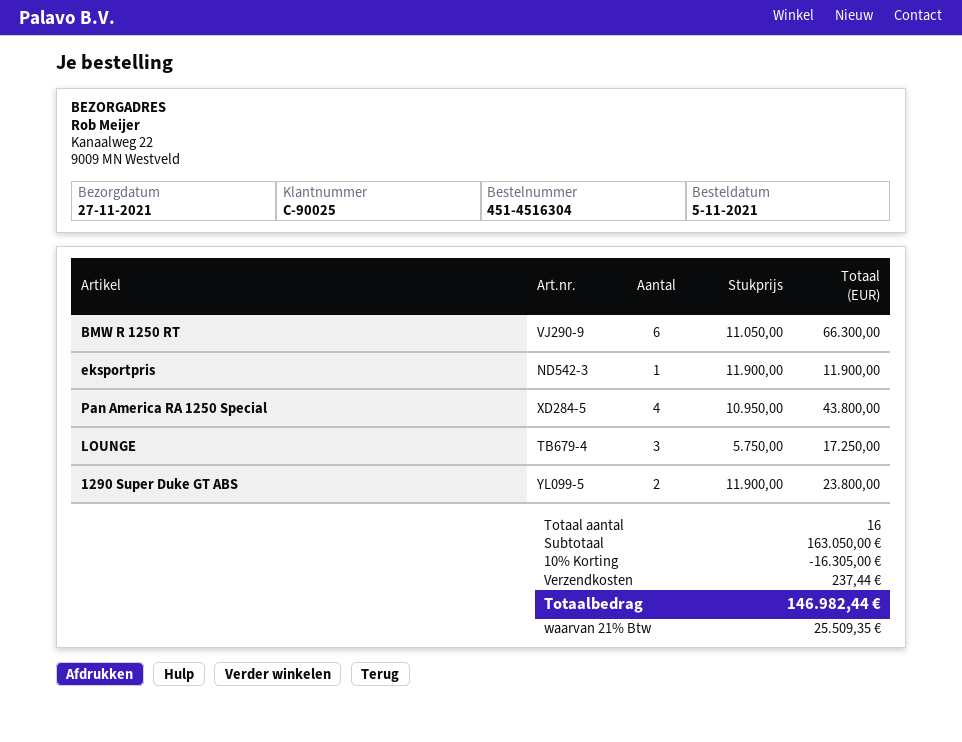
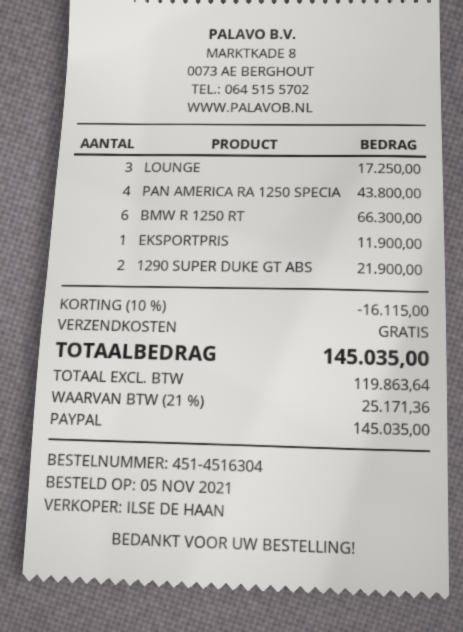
1290 Super Duke GT ABS: 2 for 23800.00 -> 2 for 21900.00
discount: 10% = 16305.00 -> 10% = 16115.00
shipping: 237.44 -> 0.00
tax: 21% = 25509.35 -> 21% = 25171.36
total: 146982.44 -> 145035.00

